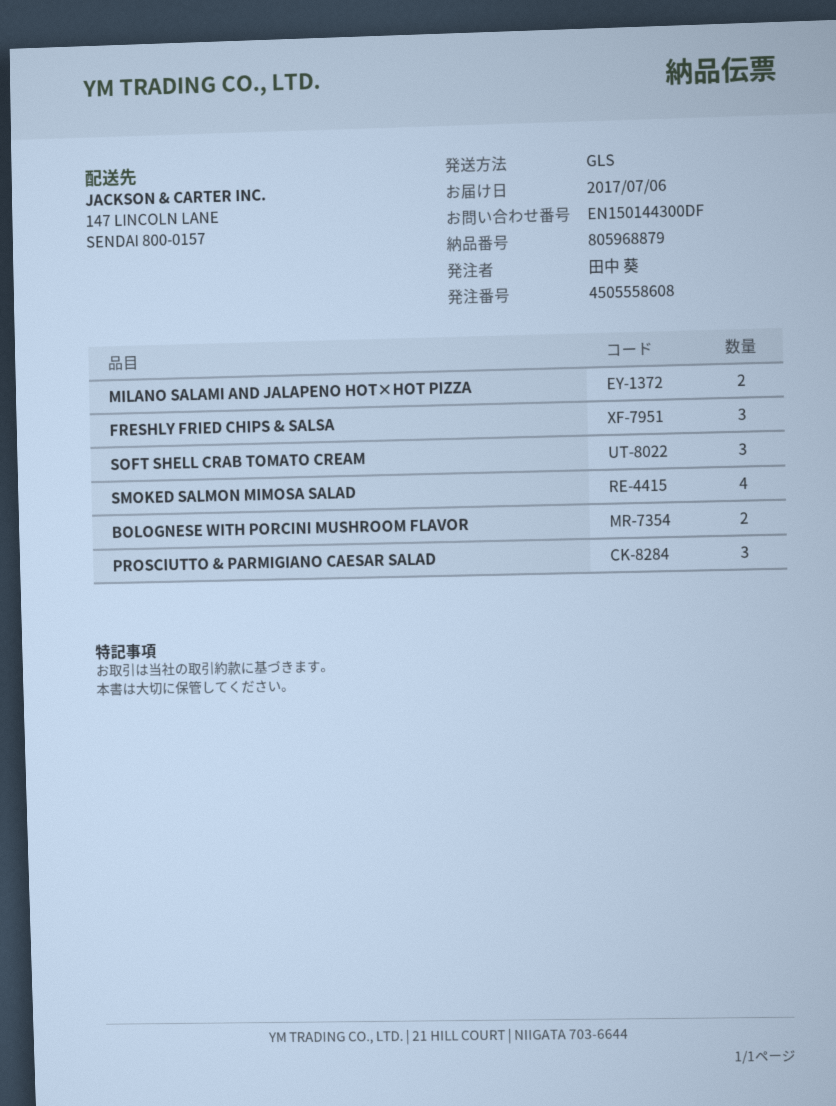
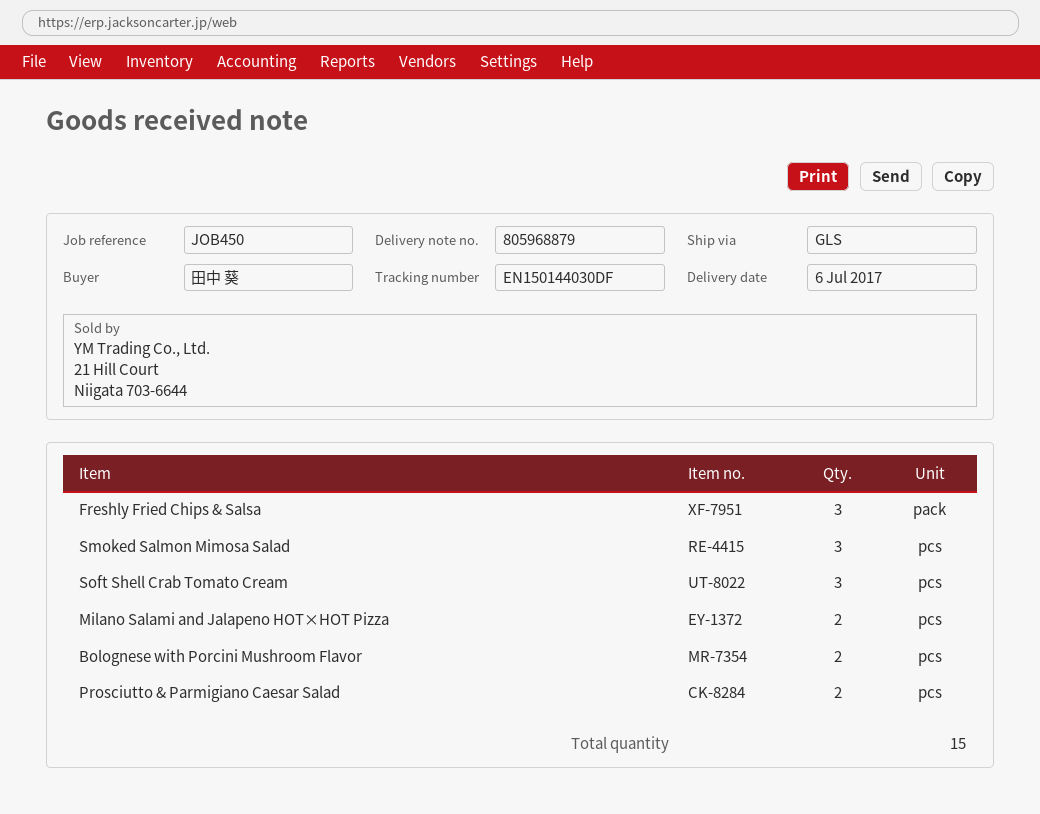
tracking number: EN150144300DF -> EN150144030DF
SMOKED SALMON MIMOSA SALAD: 4 -> 3
PROSCIUTTO & PARMIGIANO CAESAR SALAD: 3 -> 2

